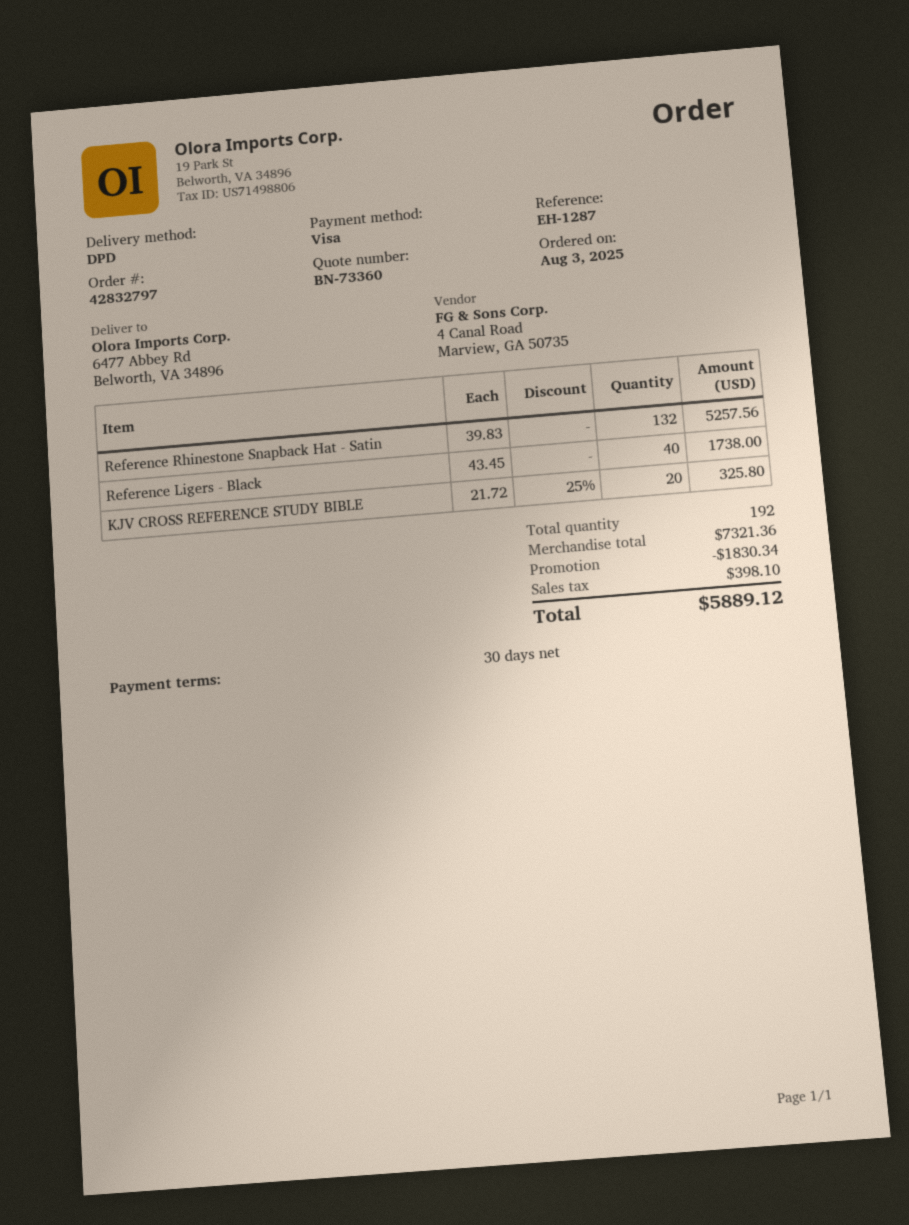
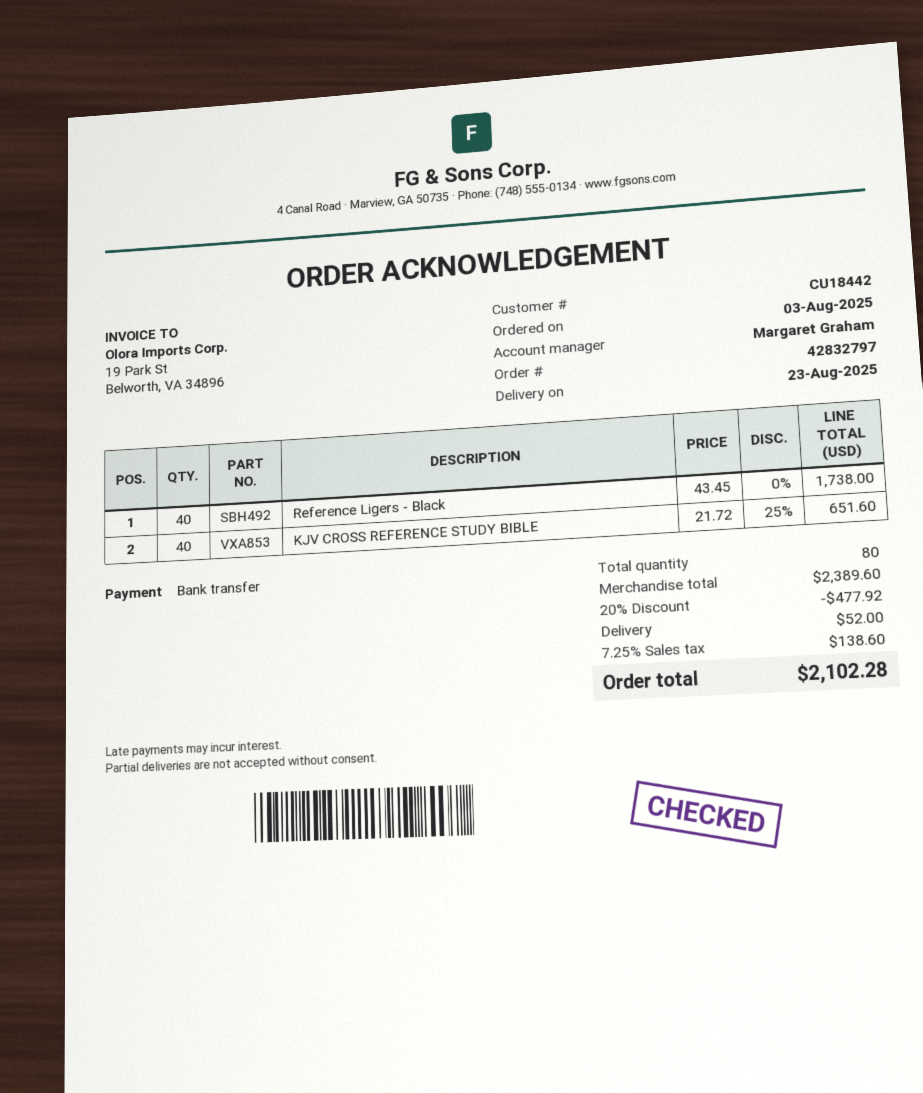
payment method: Visa -> bank transfer
Reference Rhinestone Snapback Hat - Satin: 132 x 39.83 = 5257.56 -> none
KJV CROSS REFERENCE STUDY BIBLE: 20 x 21.72 - 25% = 325.80 -> 40 x 21.72 - 25% = 651.60
total quantity: 192 -> 80
subtotal: 7321.36 -> 2389.60
discount: 1830.34 -> 477.92
shipping: none -> 52.00
tax: 398.10 -> 138.60
total: 5889.12 -> 2102.28

